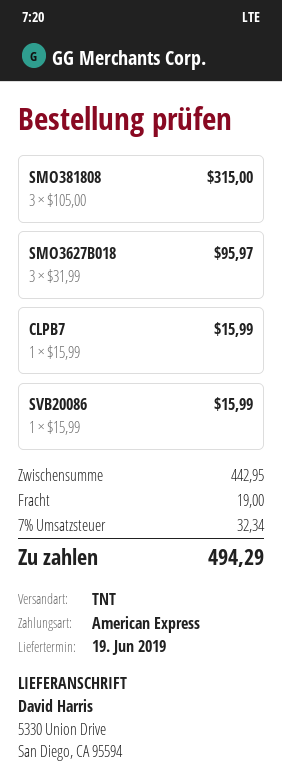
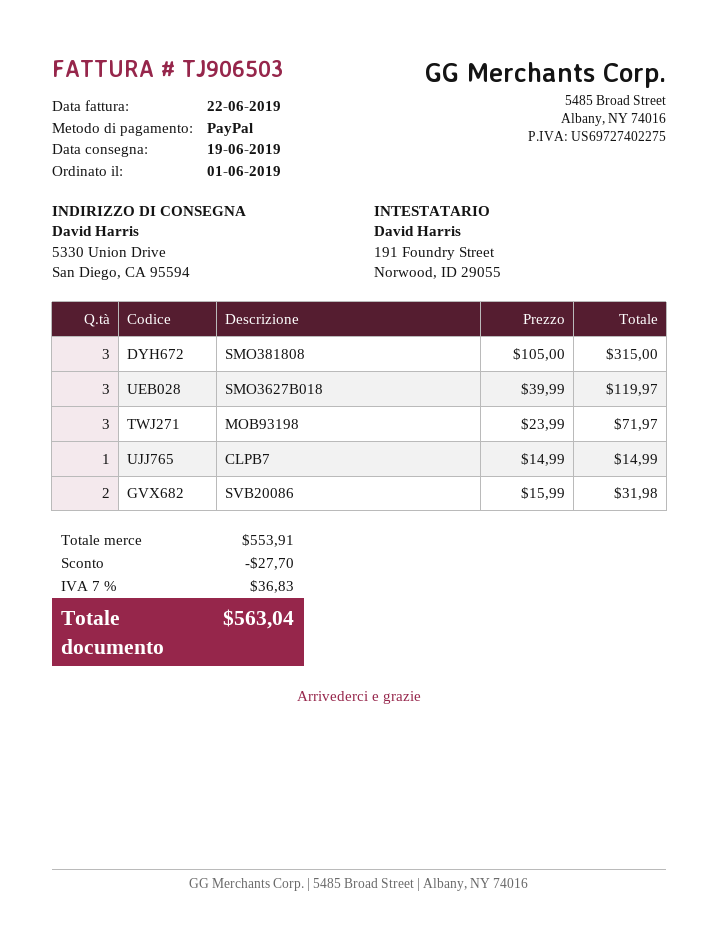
payment method: American Express -> PayPal
SMO3627B018: 3 x 31.99 = 95.97 -> 3 x 39.99 = 119.97
CLPB7: 1 x 15.99 = 15.99 -> 1 x 14.99 = 14.99
SVB20086: 1 x 15.99 = 15.99 -> 2 x 15.99 = 31.98
MOB93198: none -> 3 x 23.99 = 71.97
subtotal: 442.95 -> 553.91
discount: none -> 27.70
shipping: 19.00 -> none
tax: 7% = 32.34 -> 7% = 36.83
total: 494.29 -> 563.04

